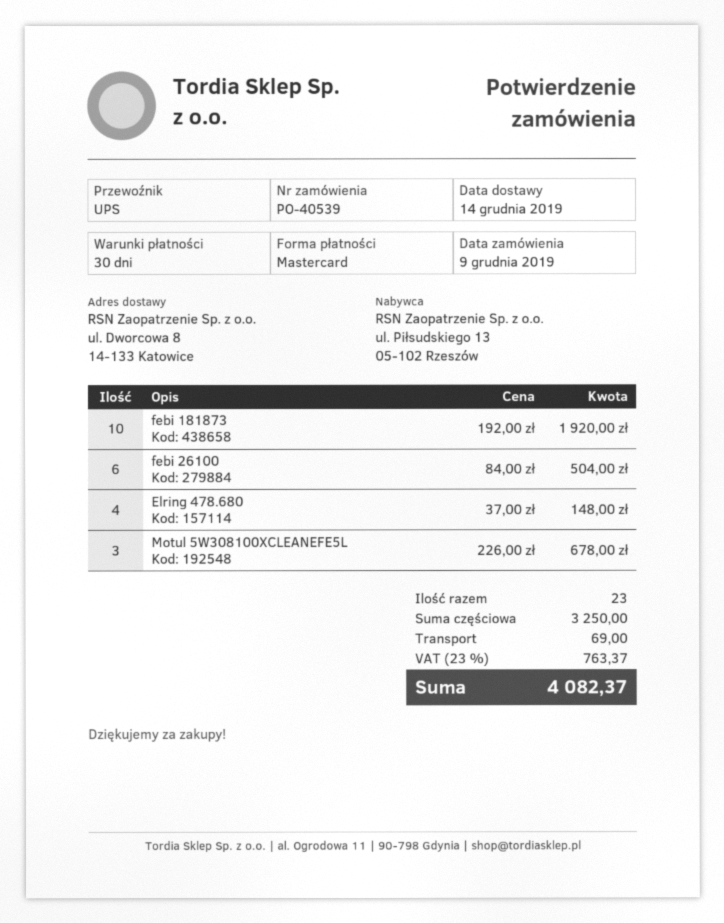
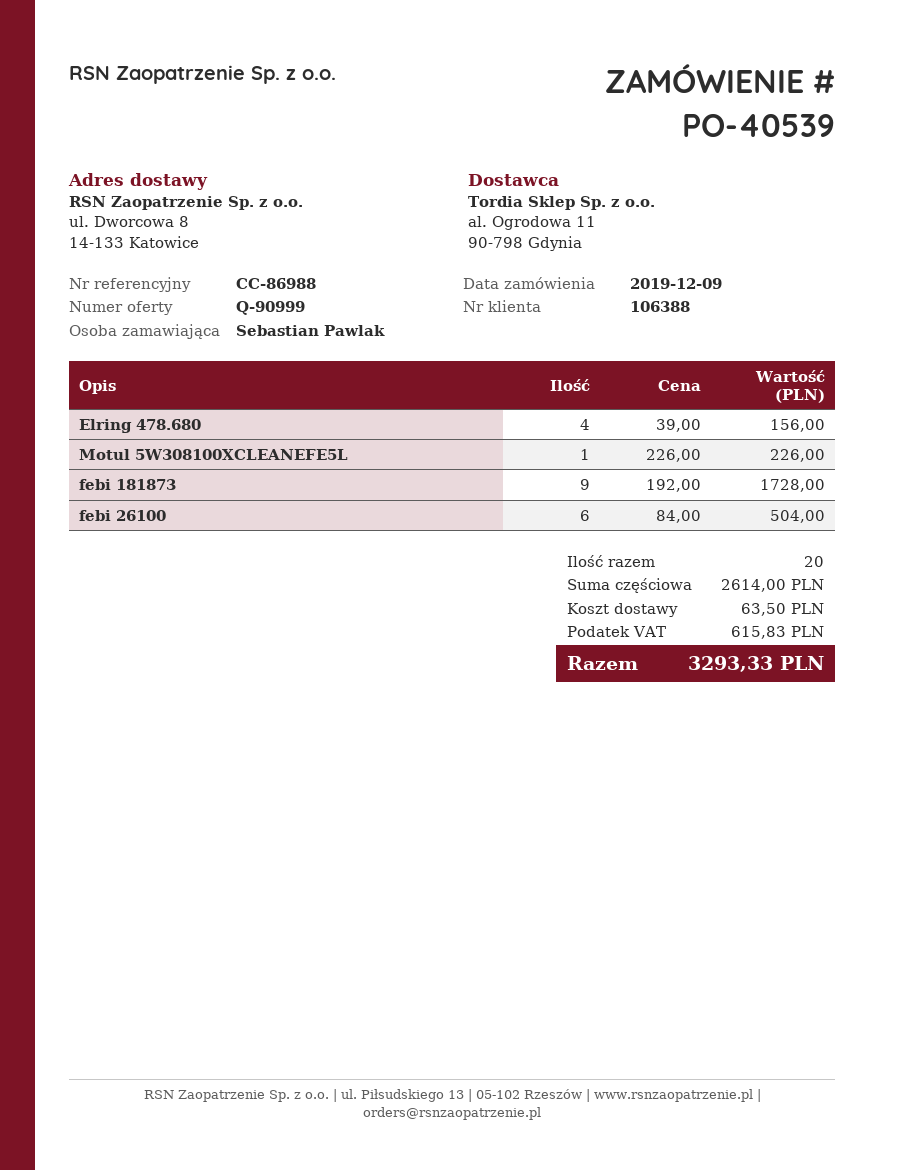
febi 181873: 10 x 192.00 = 1920.00 -> 9 x 192.00 = 1728.00
Elring 478.680: 4 x 37.00 = 148.00 -> 4 x 39.00 = 156.00
Motul 5W308100XCLEANEFE5L: 3 x 226.00 = 678.00 -> 1 x 226.00 = 226.00
total quantity: 23 -> 20
subtotal: 3250.00 -> 2614.00
shipping: 69.00 -> 63.50
tax: 763.37 -> 615.83
total: 4082.37 -> 3293.33

